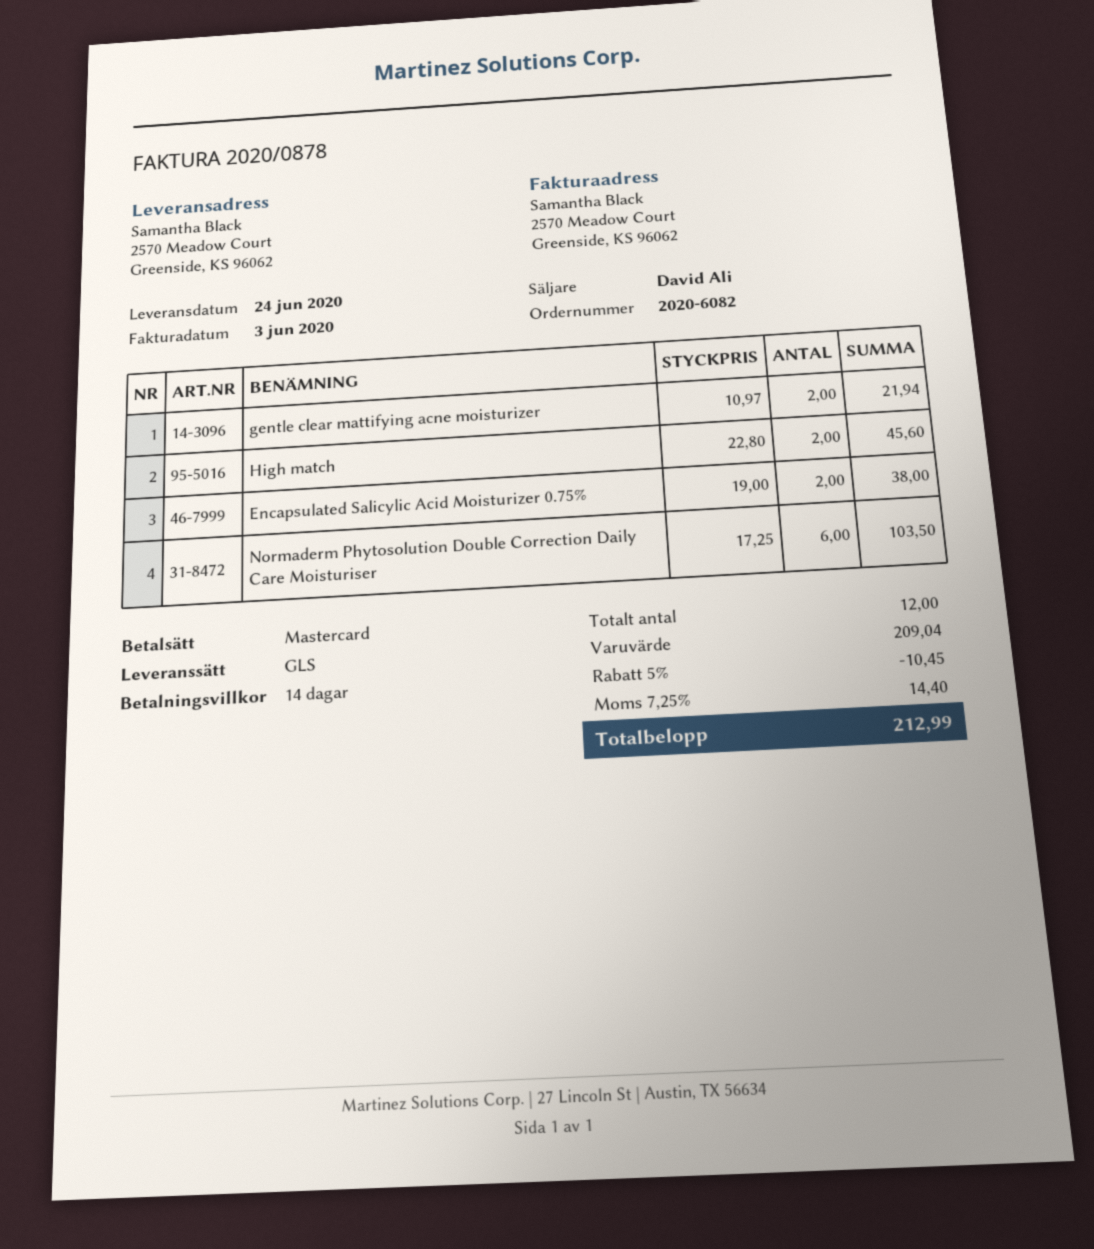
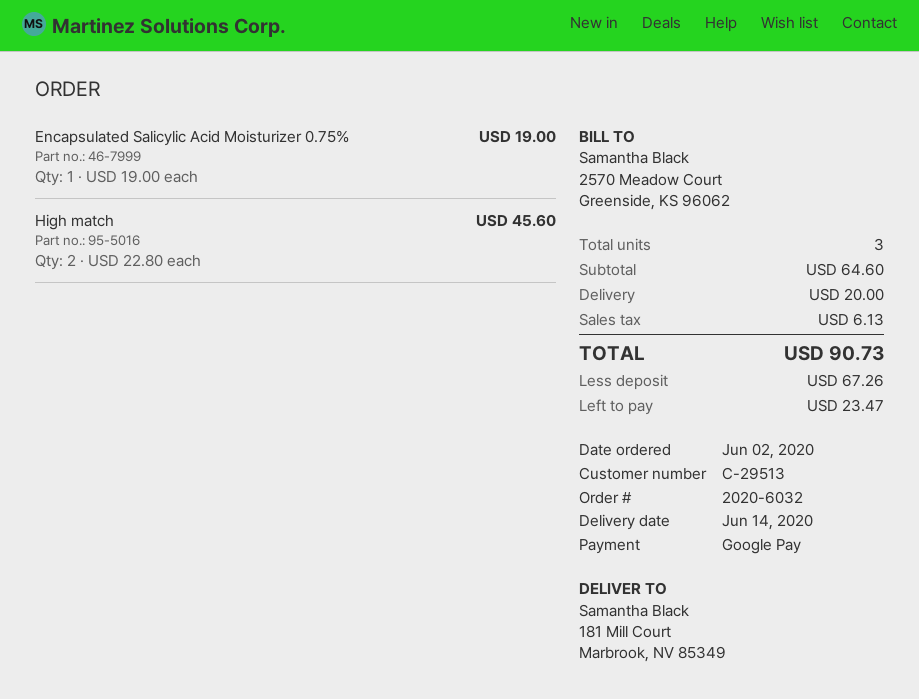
order number: 2020-6082 -> 2020-6032
delivery date: 2020-06-24 -> 2020-06-14
payment method: Mastercard -> Google Pay
ship to: 2570 Meadow Court, Greenside, KS 96062 -> 181 Mill Court, Marbrook, NV 85349
gentle clear mattifying acne moisturizer: 2 x 10.97 = 21.94 -> none
Encapsulated Salicylic Acid Moisturizer 0.75%: 2 x 19.00 = 38.00 -> 1 x 19.00 = 19.00
Normaderm Phytosolution Double Correction Daily Care Moisturiser: 6 x 17.25 = 103.50 -> none
total quantity: 12 -> 3
subtotal: 209.04 -> 64.60
discount: 5% = 10.45 -> none
shipping: none -> 20.00
tax: 14.40 -> 6.13
total: 212.99 -> 90.73

